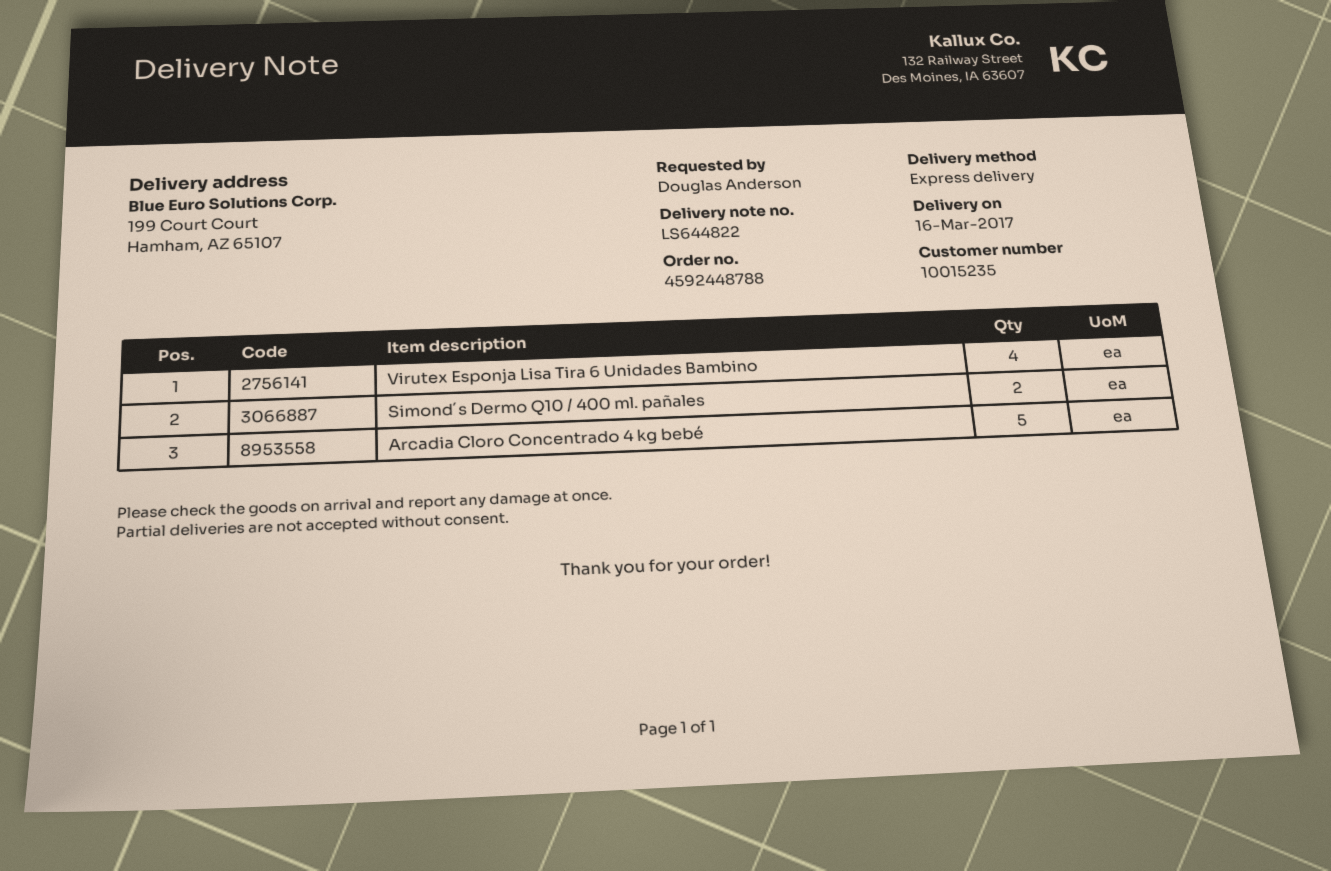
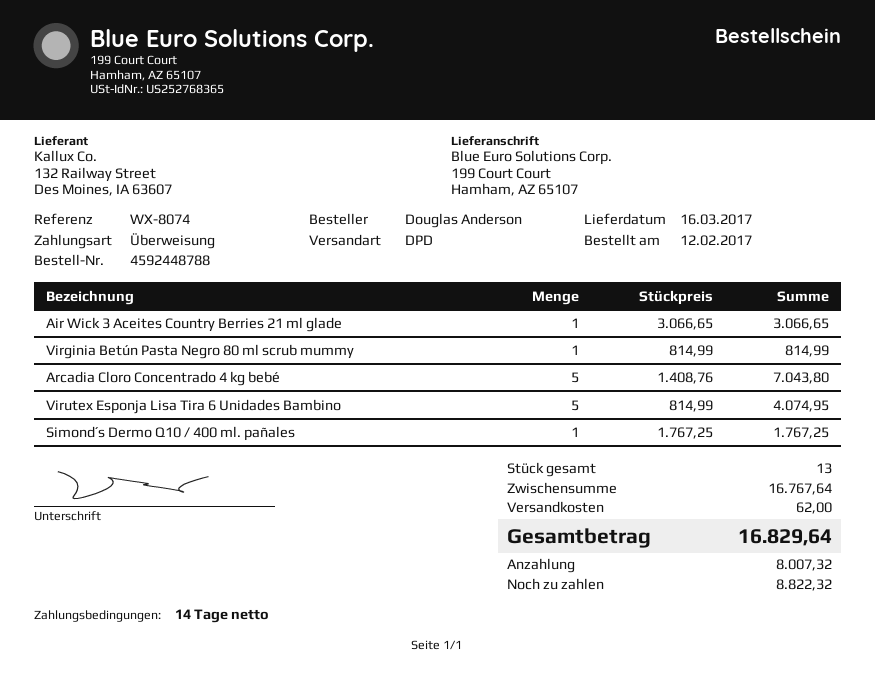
shipping method: express -> DPD
Virutex Esponja Lisa Tira 6 Unidades Bambino: 4 -> 5
Simond´s Dermo Q10 / 400 ml. pañales: 2 -> 1
Air Wick 3 Aceites Country Berries 21 ml glade: none -> 1
Virginia Betún Pasta Negro 80 ml scrub mummy: none -> 1

